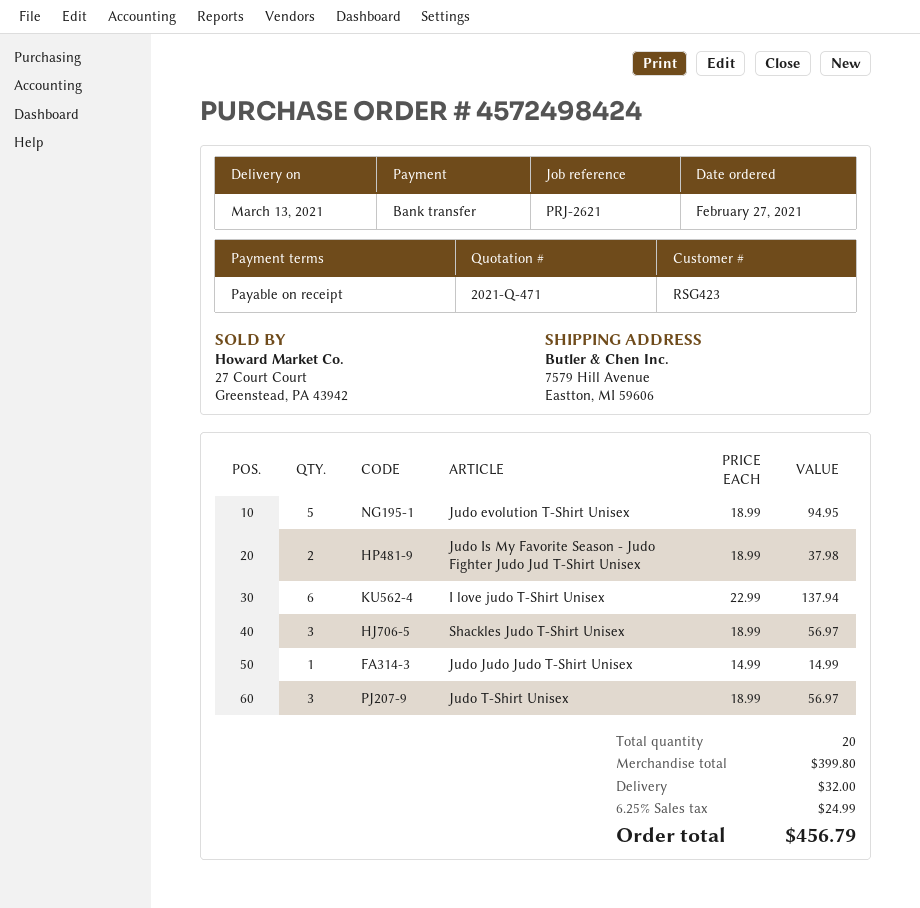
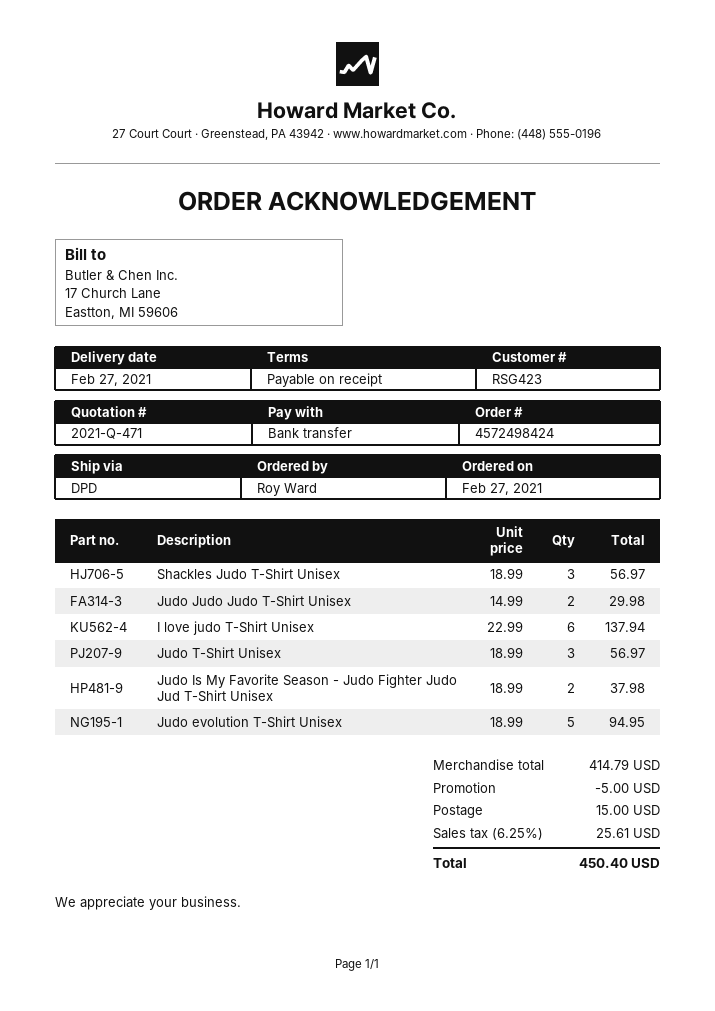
delivery date: 2021-03-13 -> 2021-02-27
Judo Judo Judo T-Shirt Unisex: 1 x 14.99 = 14.99 -> 2 x 14.99 = 29.98
subtotal: 399.80 -> 414.79
discount: none -> 5.00
shipping: 32.00 -> 15.00
tax: 6.25% = 24.99 -> 6.25% = 25.61
total: 456.79 -> 450.40

